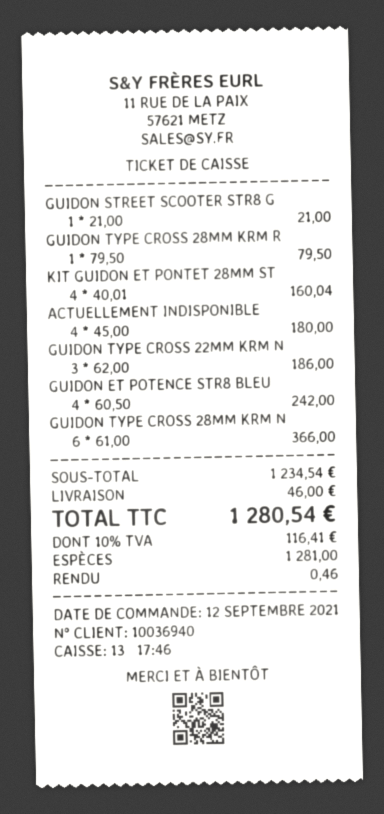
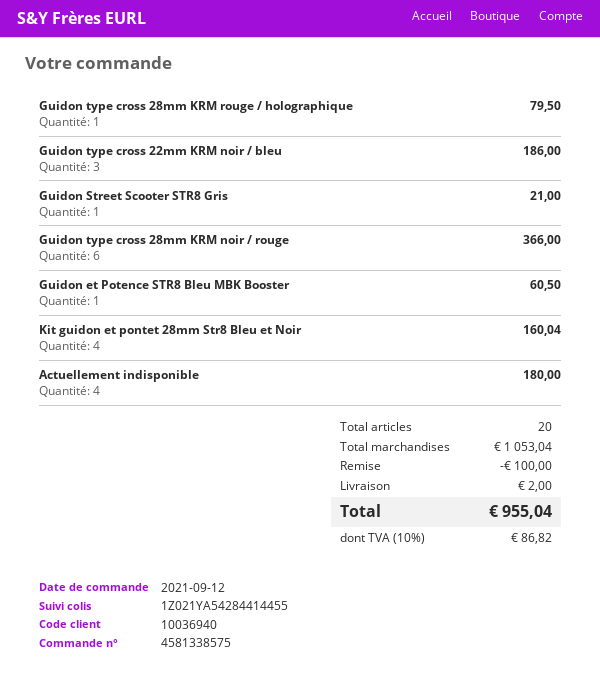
GUIDON ET POTENCE STR8 BLEU: 4 for 242.00 -> 1 for 60.50
subtotal: 1234.54 -> 1053.04
discount: none -> 100.00
shipping: 46.00 -> 2.00
tax: 10% = 116.41 -> 10% = 86.82
total: 1280.54 -> 955.04

